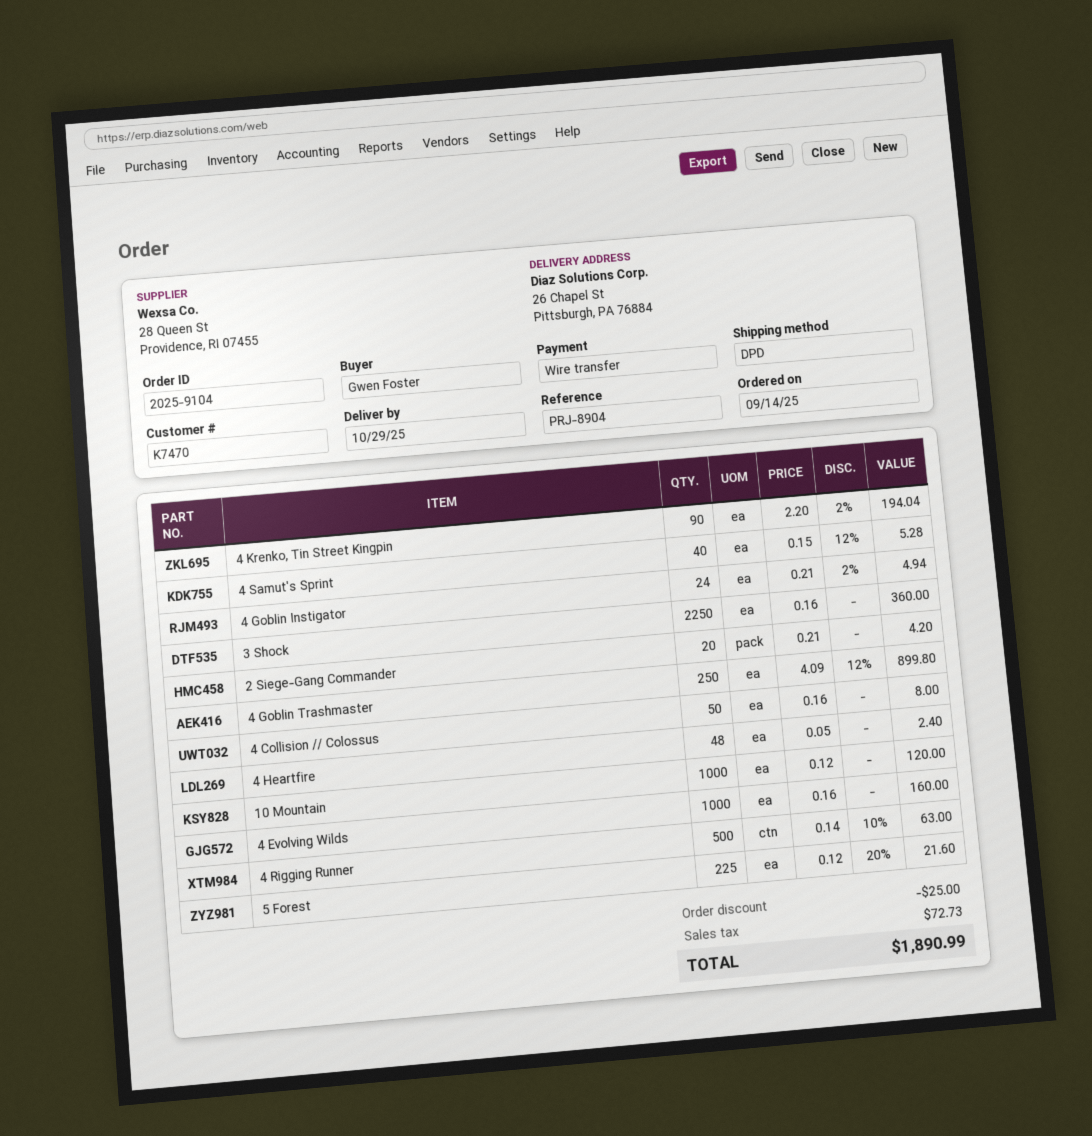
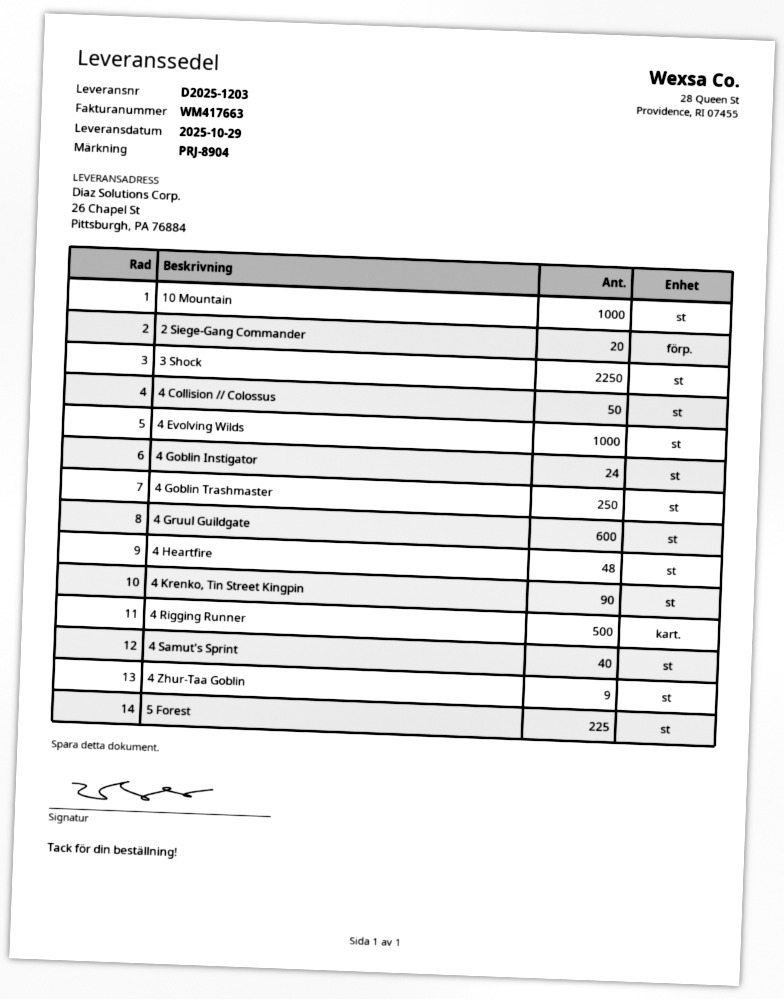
4 Gruul Guildgate: none -> 600
4 Zhur-Taa Goblin: none -> 9

